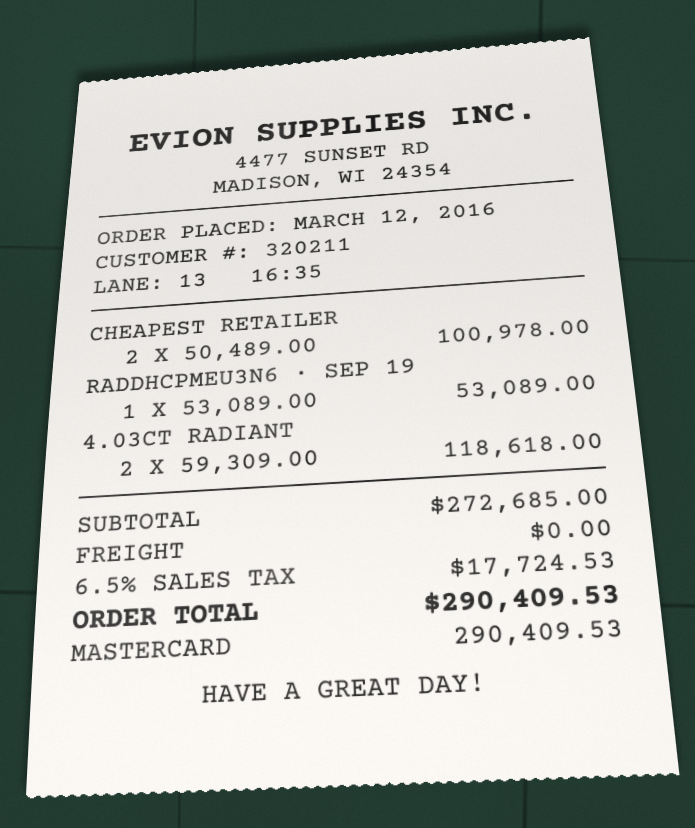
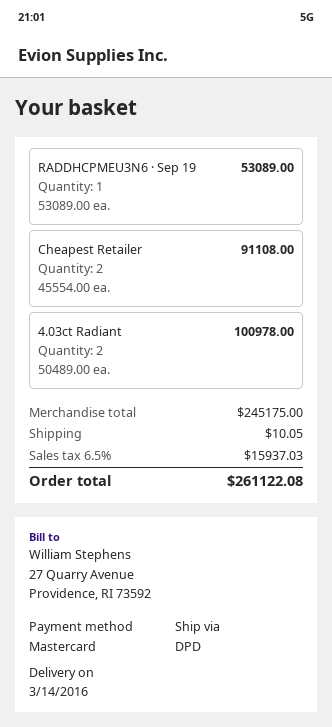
CHEAPEST RETAILER: 2 x 50489.00 = 100978.00 -> 2 x 45554.00 = 91108.00
4.03CT RADIANT: 2 x 59309.00 = 118618.00 -> 2 x 50489.00 = 100978.00
subtotal: 272685.00 -> 245175.00
shipping: 0.00 -> 10.05
tax: 6.5% = 17724.53 -> 6.5% = 15937.03
total: 290409.53 -> 261122.08

